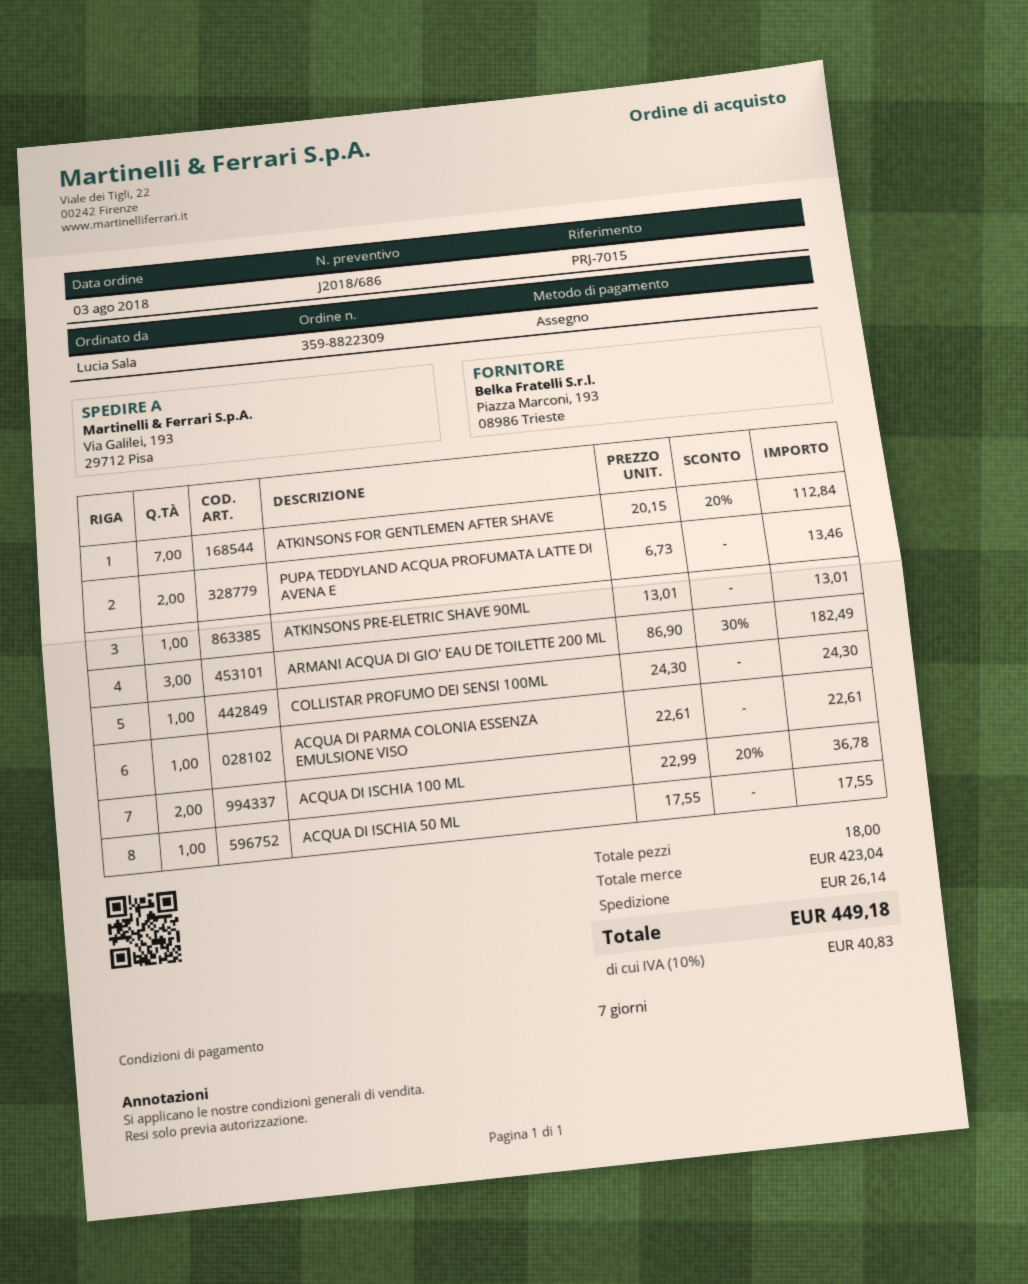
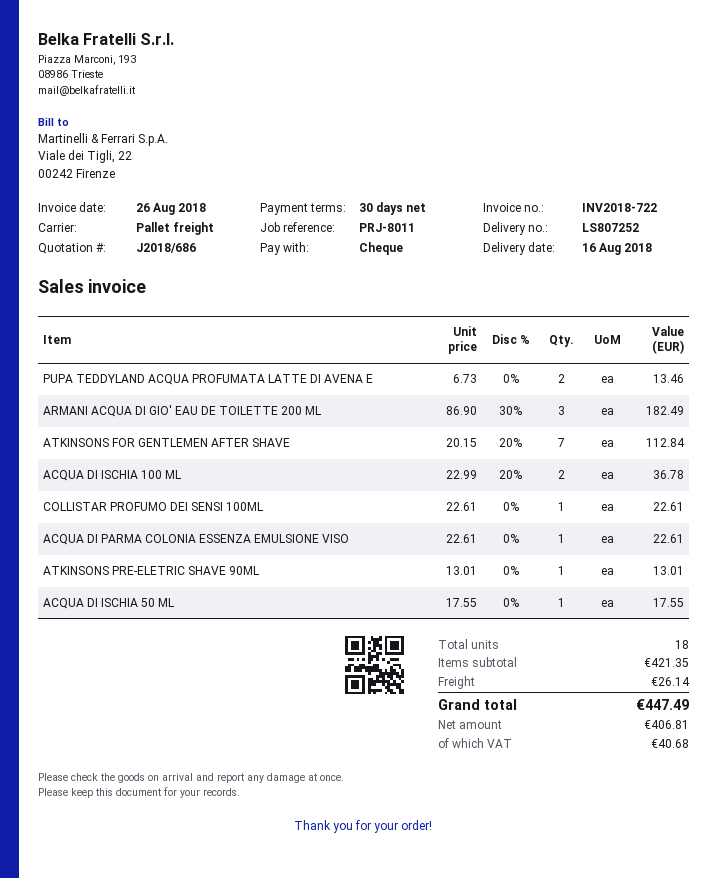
payment terms: 7 days -> 30 days
reference: PRJ-7015 -> PRJ-8011
COLLISTAR PROFUMO DEI SENSI 100ML: 1 x 24.30 = 24.30 -> 1 x 22.61 = 22.61
subtotal: 423.04 -> 421.35
tax: 40.83 -> 40.68
total: 449.18 -> 447.49

